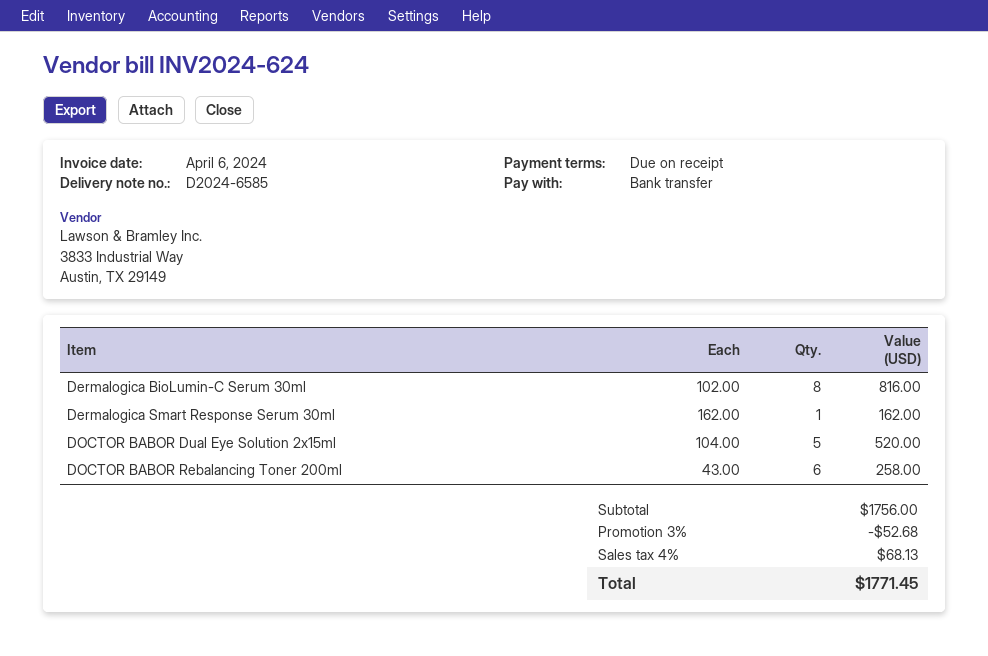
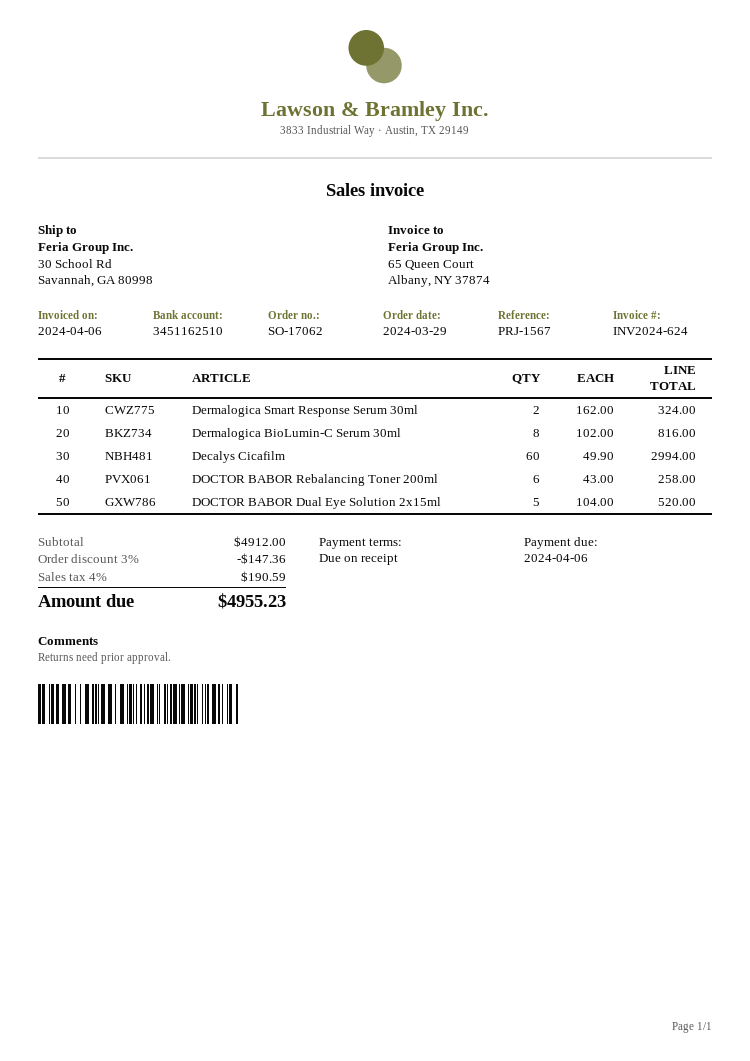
Dermalogica Smart Response Serum 30ml: 1 x 162.00 = 162.00 -> 2 x 162.00 = 324.00
Decalys Cicafilm: none -> 60 x 49.90 = 2994.00
subtotal: 1756.00 -> 4912.00
discount: 3% = 52.68 -> 3% = 147.36
tax: 4% = 68.13 -> 4% = 190.59
total: 1771.45 -> 4955.23

